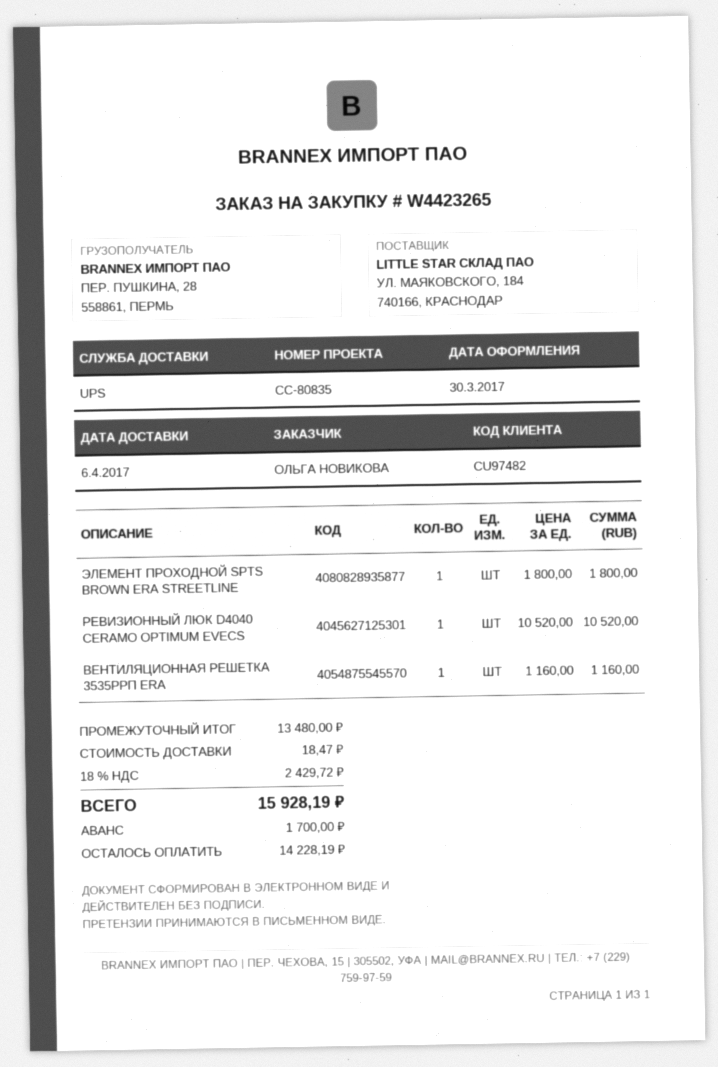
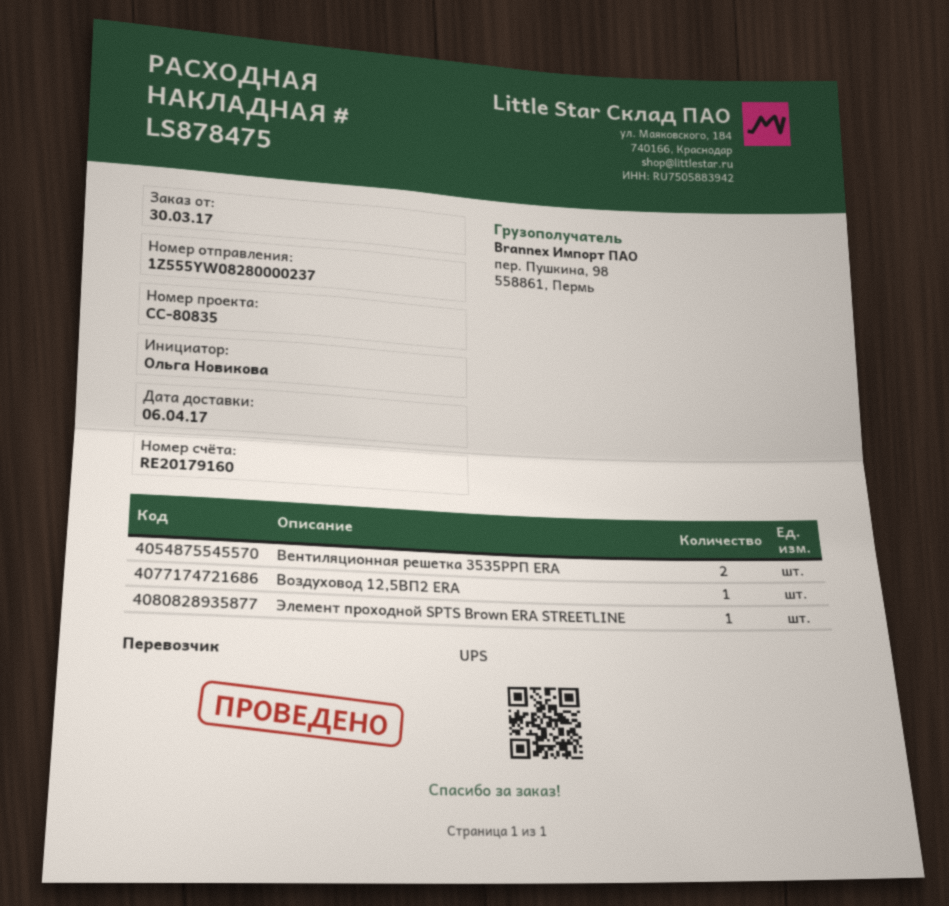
ship to: ПЕР. ПУШКИНА, 28, 558861, ПЕРМЬ -> пер. Пушкина, 98, 558861, Пермь
РЕВИЗИОННЫЙ ЛЮК D4040 CERAMO OPTIMUM EVECS: 1 -> none
ВЕНТИЛЯЦИОННАЯ РЕШЕТКА 3535РРП ERA: 1 -> 2
Воздуховод 12,5ВП2 ERA: none -> 1

